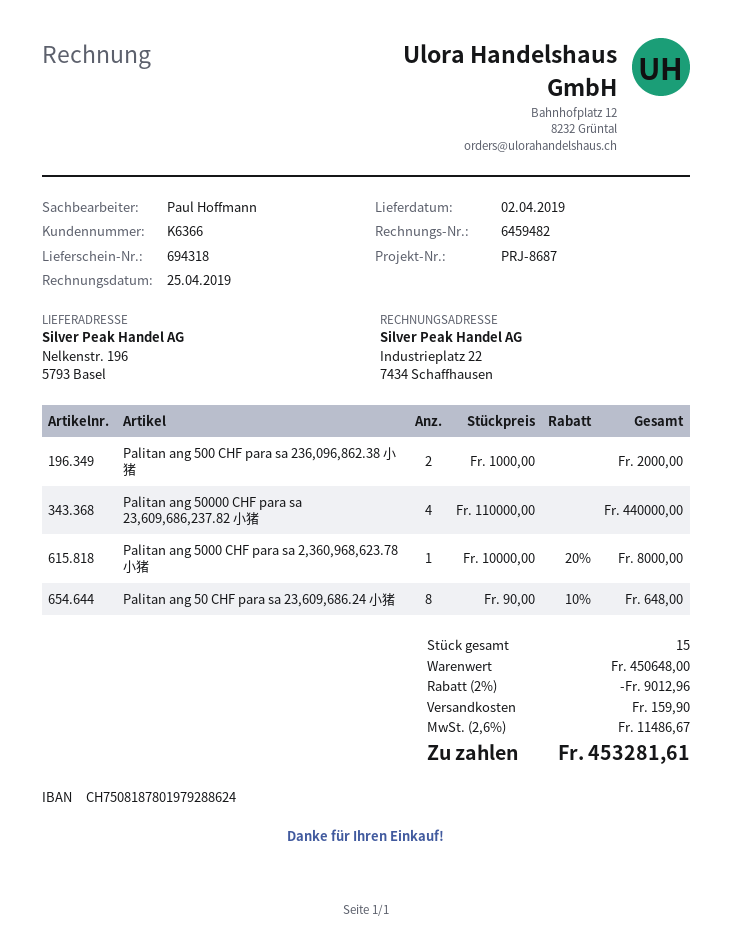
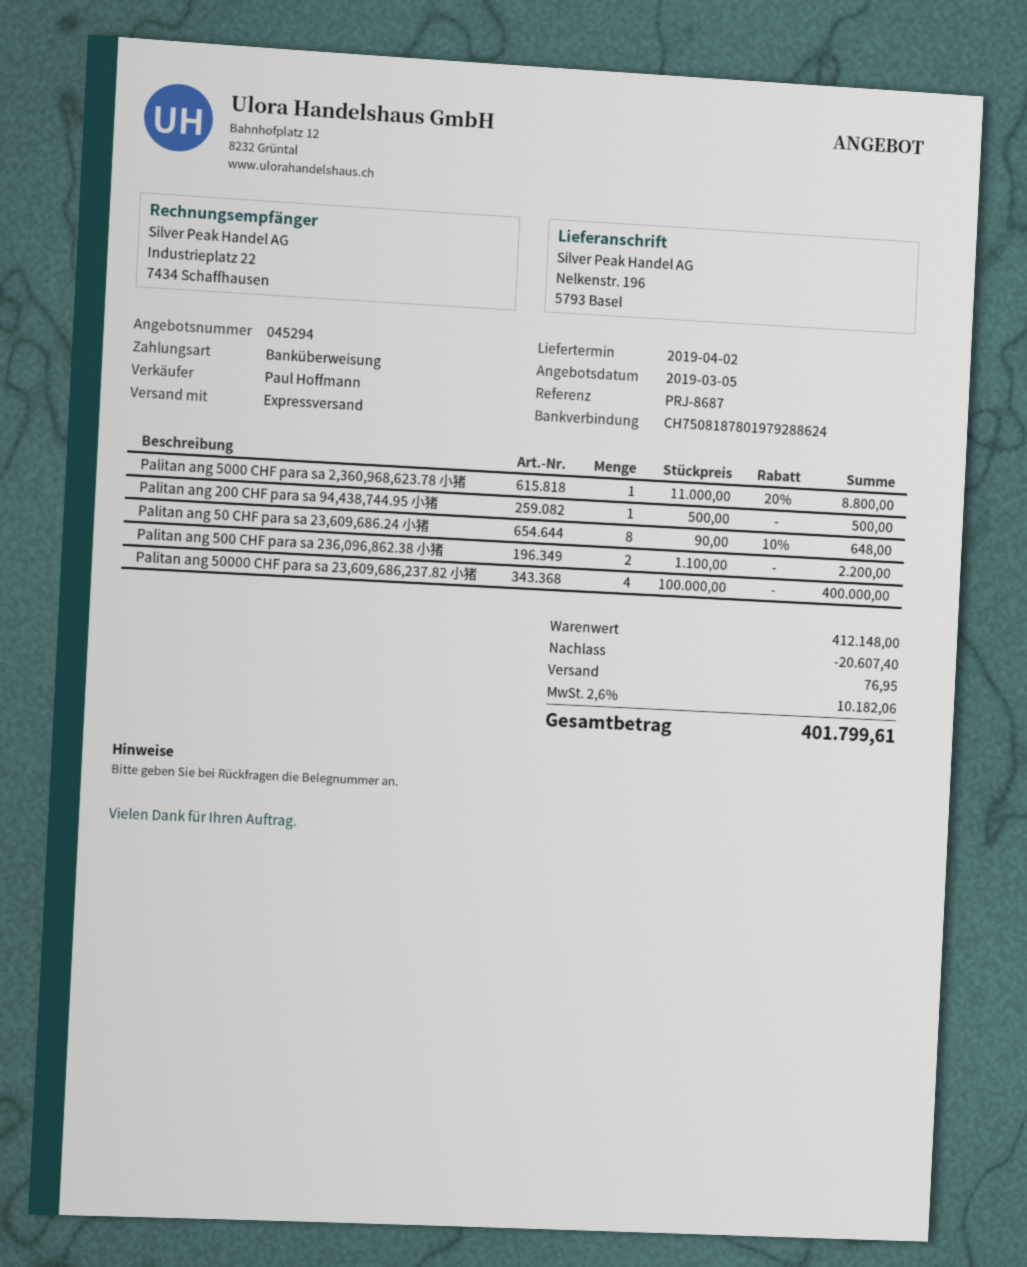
Palitan ang 500 CHF para sa 236,096,862.38 小猪: 2 x 1000.00 = 2000.00 -> 2 x 1100.00 = 2200.00
Palitan ang 50000 CHF para sa 23,609,686,237.82 小猪: 4 x 110000.00 = 440000.00 -> 4 x 100000.00 = 400000.00
Palitan ang 5000 CHF para sa 2,360,968,623.78 小猪: 1 x 10000.00 - 20% = 8000.00 -> 1 x 11000.00 - 20% = 8800.00
Palitan ang 200 CHF para sa 94,438,744.95 小猪: none -> 1 x 500.00 = 500.00
subtotal: 450648.00 -> 412148.00
discount: 9012.96 -> 20607.40
shipping: 159.90 -> 76.95
tax: 2.6% = 11486.67 -> 2.6% = 10182.06
total: 453281.61 -> 401799.61

